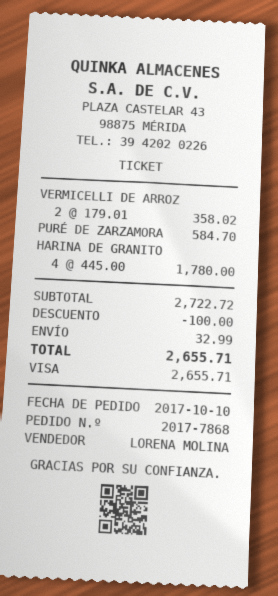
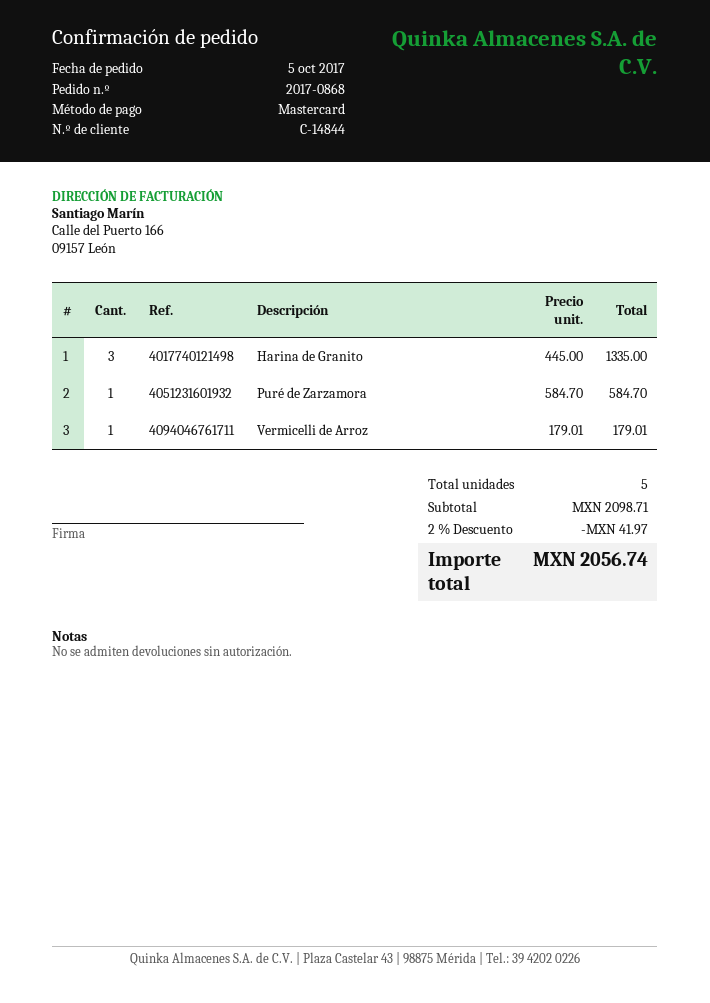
order number: 2017-7868 -> 2017-0868
order date: 2017-10-10 -> 2017-10-05
payment method: Visa -> Mastercard
VERMICELLI DE ARROZ: 2 x 179.01 = 358.02 -> 1 x 179.01 = 179.01
HARINA DE GRANITO: 4 x 445.00 = 1780.00 -> 3 x 445.00 = 1335.00
subtotal: 2722.72 -> 2098.71
discount: 100.00 -> 41.97
shipping: 32.99 -> none
total: 2655.71 -> 2056.74

